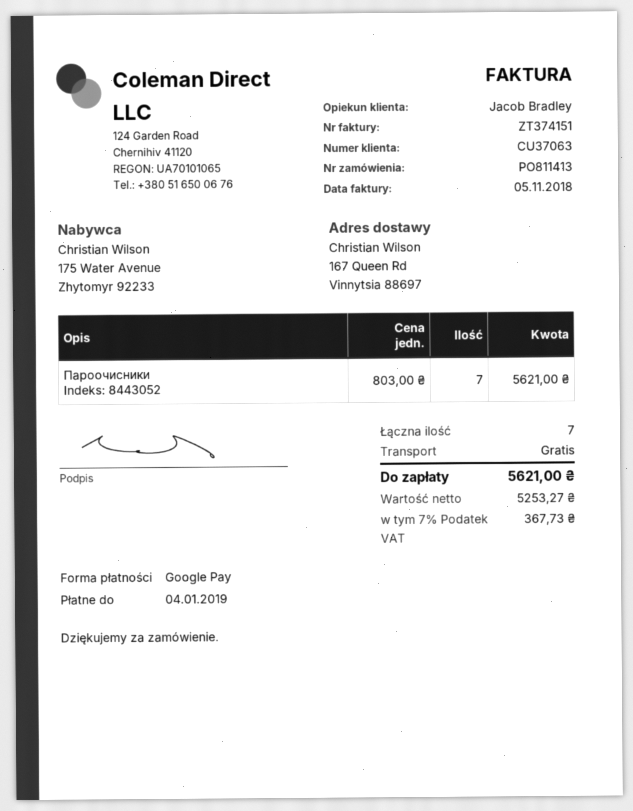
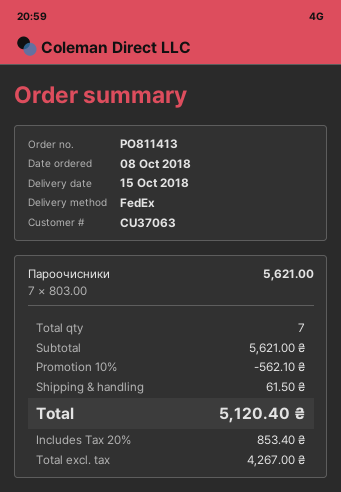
discount: none -> 10% = 562.10
shipping: 0.00 -> 61.50
net: 5253.27 -> 4267.00
tax: 7% = 367.73 -> 20% = 853.40
total: 5621.00 -> 5120.40

